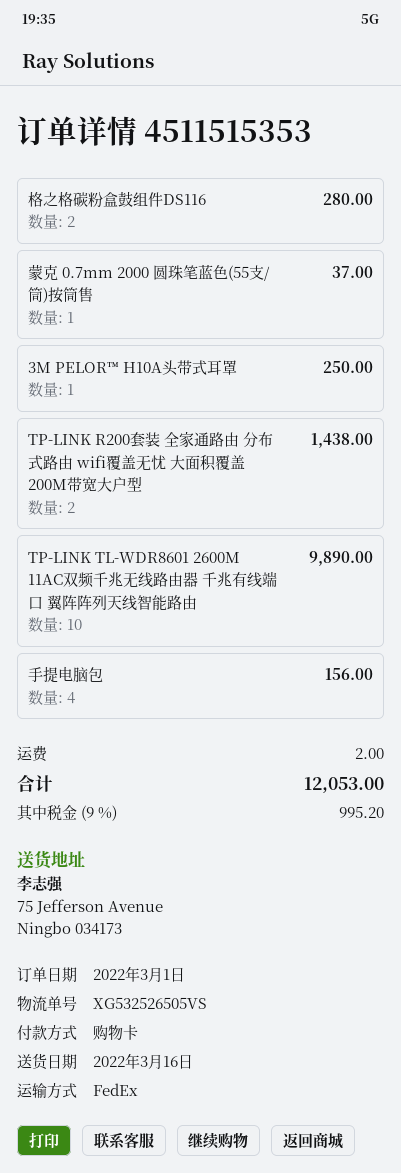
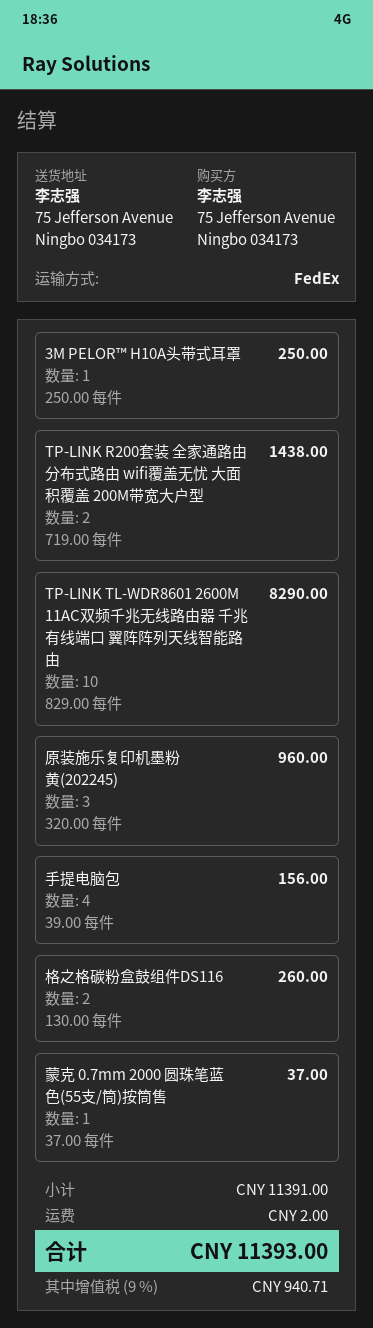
格之格碳粉盒鼓组件DS116: 2 for 280.00 -> 2 for 260.00
TP-LINK TL-WDR8601 2600M 11AC双频千兆无线路由器 千兆有线端口 翼阵阵列天线智能路由: 10 for 9890.00 -> 10 for 8290.00
原装施乐复印机墨粉 黄(202245): none -> 3 for 960.00
tax: 9% = 995.20 -> 9% = 940.71
total: 12053.00 -> 11393.00

